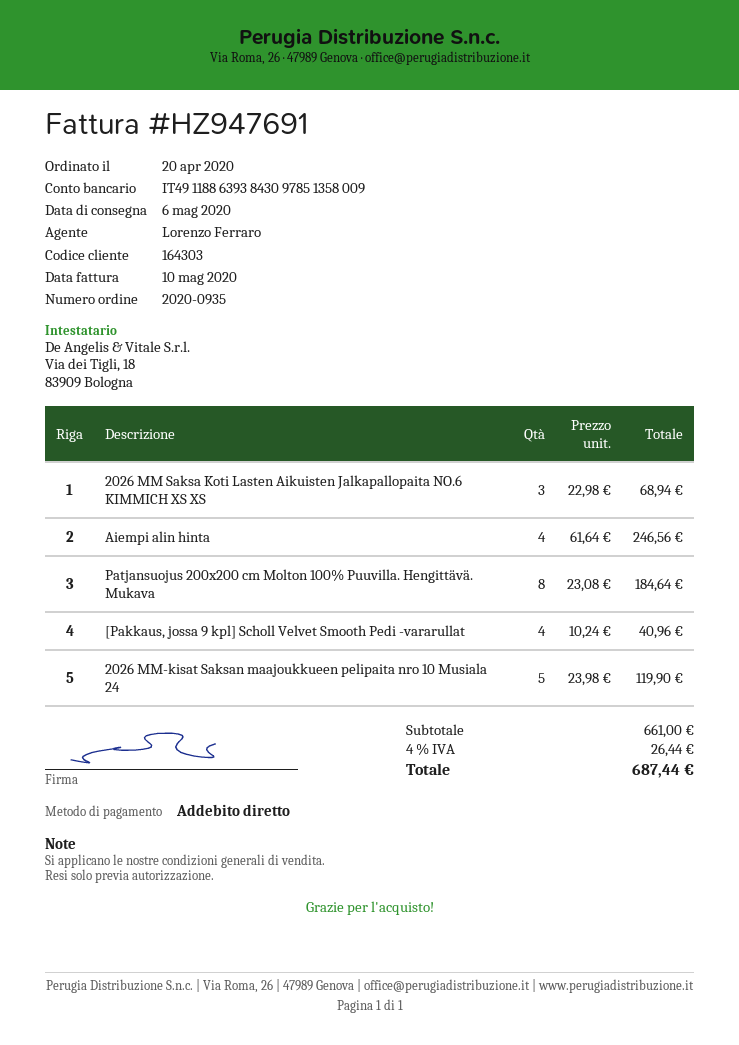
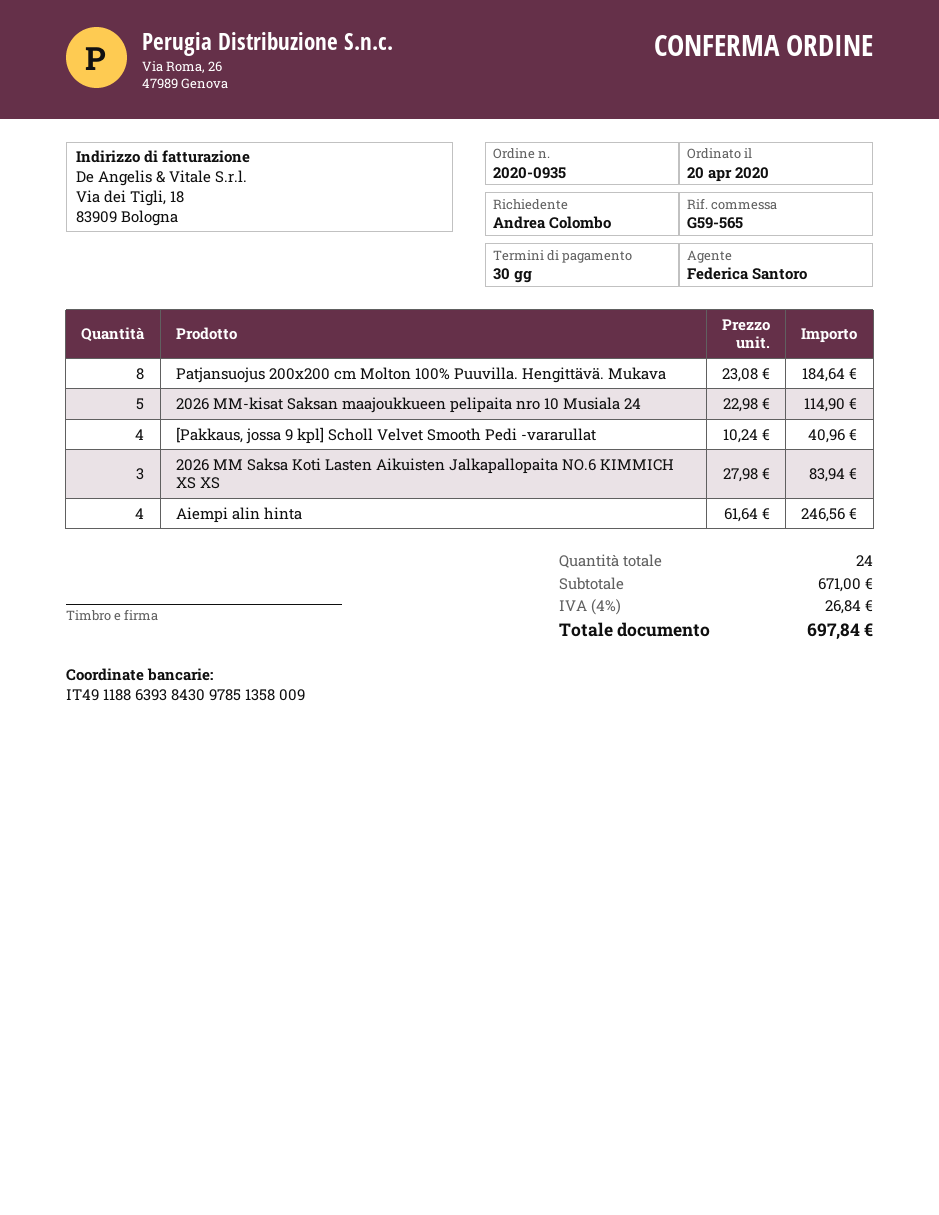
sales rep: Lorenzo Ferraro -> Federica Santoro
2026 MM Saksa Koti Lasten Aikuisten Jalkapallopaita NO.6 KIMMICH XS XS: 3 x 22.98 = 68.94 -> 3 x 27.98 = 83.94
2026 MM-kisat Saksan maajoukkueen pelipaita nro 10 Musiala 24: 5 x 23.98 = 119.90 -> 5 x 22.98 = 114.90
subtotal: 661.00 -> 671.00
tax: 4% = 26.44 -> 4% = 26.84
total: 687.44 -> 697.84

